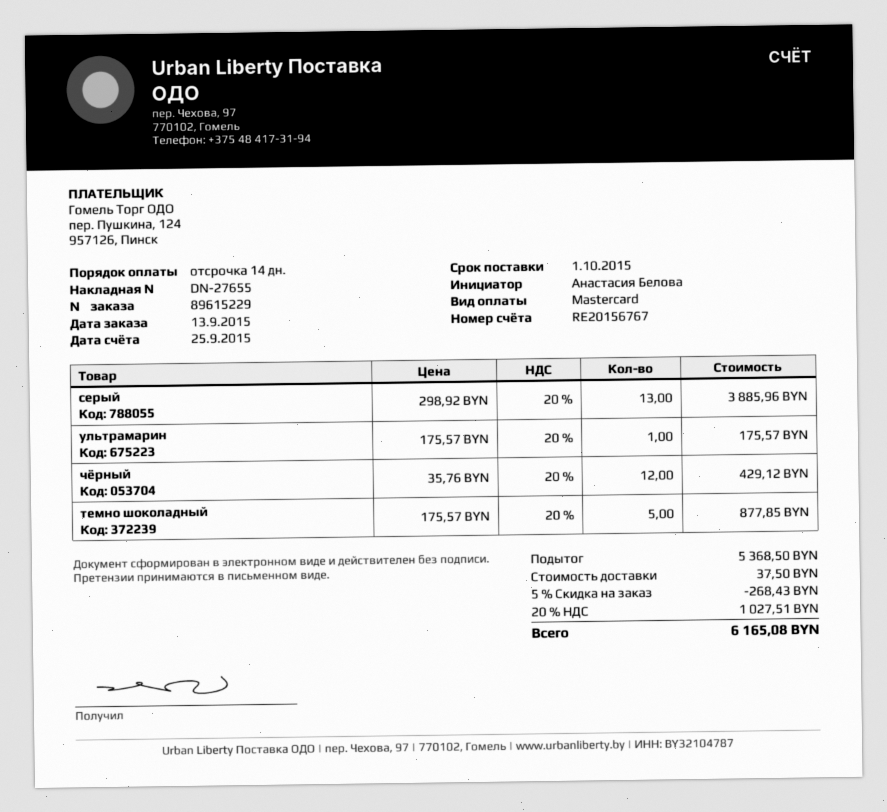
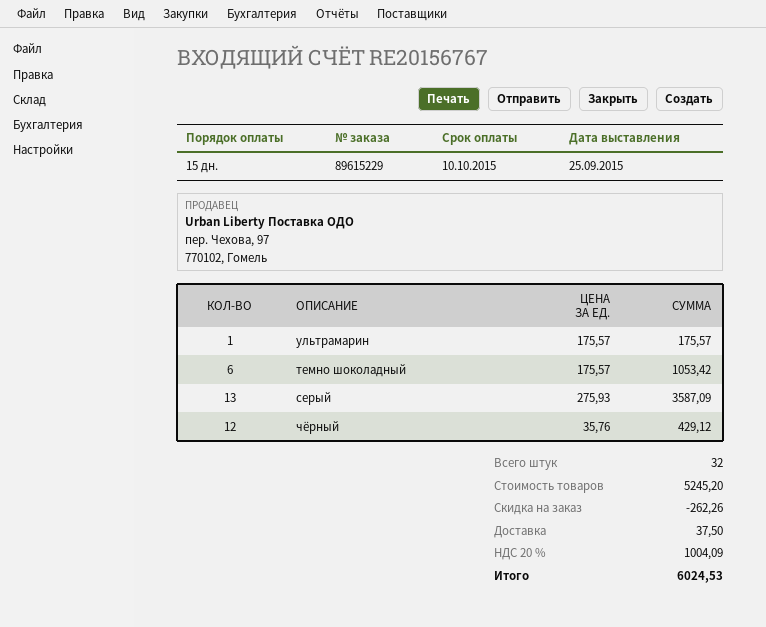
payment terms: 14 days -> 15 days
серый: 13 x 298.92 = 3885.96 -> 13 x 275.93 = 3587.09
темно шоколадный: 5 x 175.57 = 877.85 -> 6 x 175.57 = 1053.42
subtotal: 5368.50 -> 5245.20
discount: 268.43 -> 262.26
tax: 20% = 1027.51 -> 20% = 1004.09
total: 6165.08 -> 6024.53

